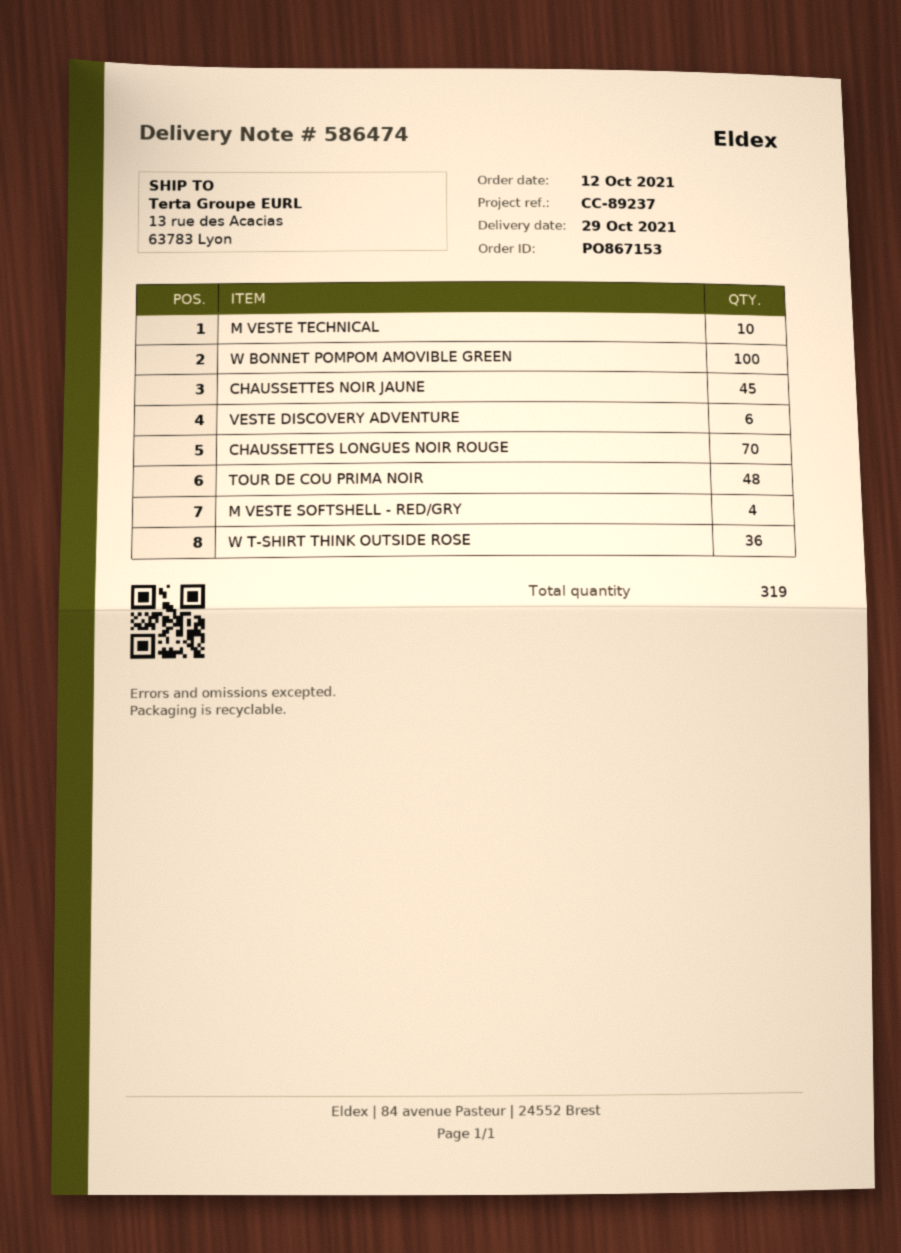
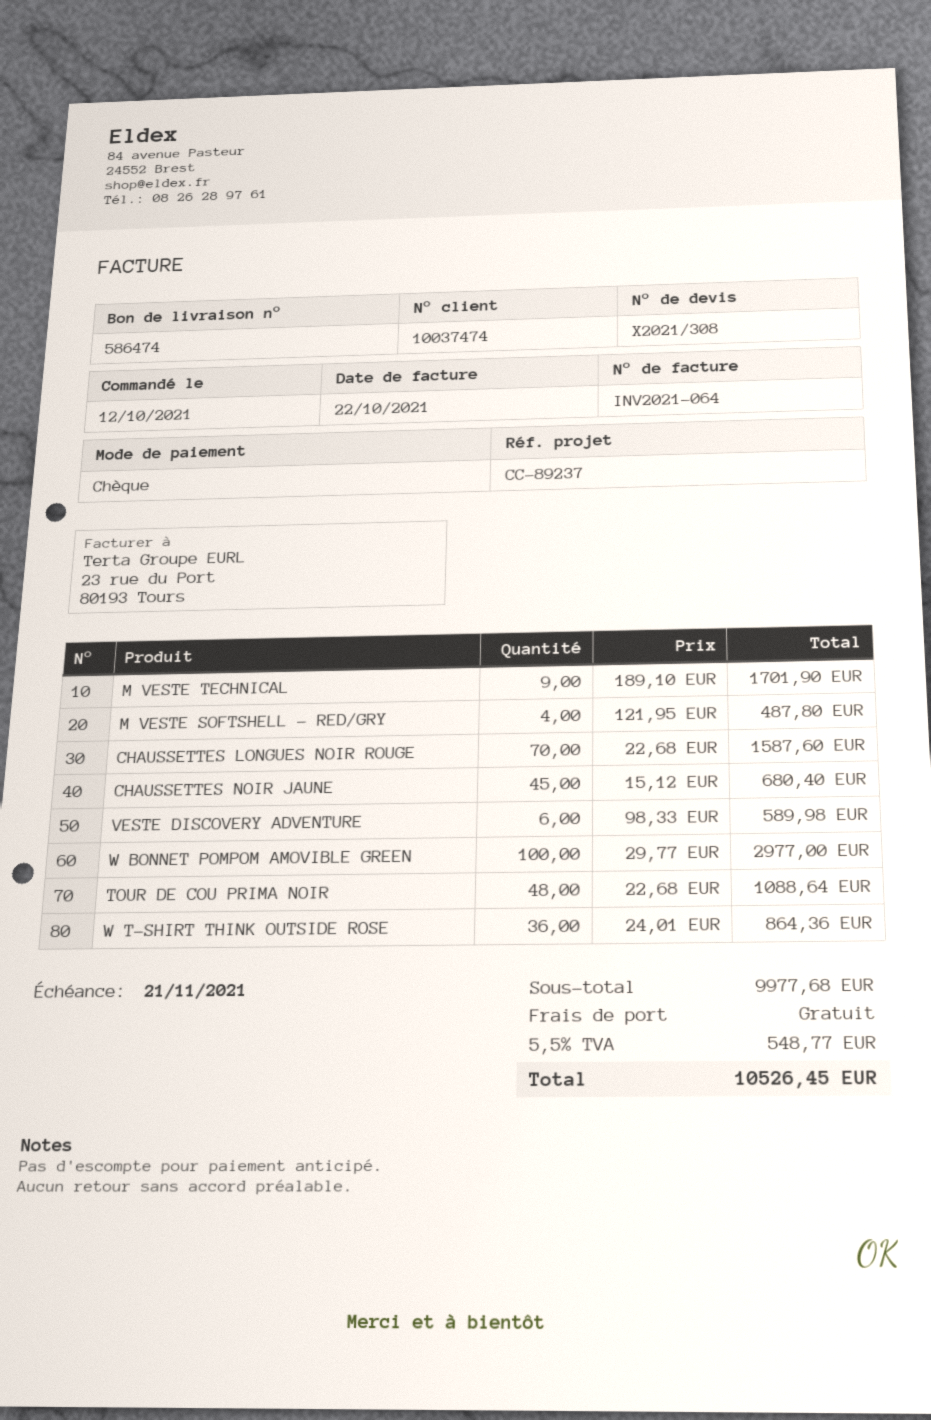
M VESTE TECHNICAL: 10 -> 9

